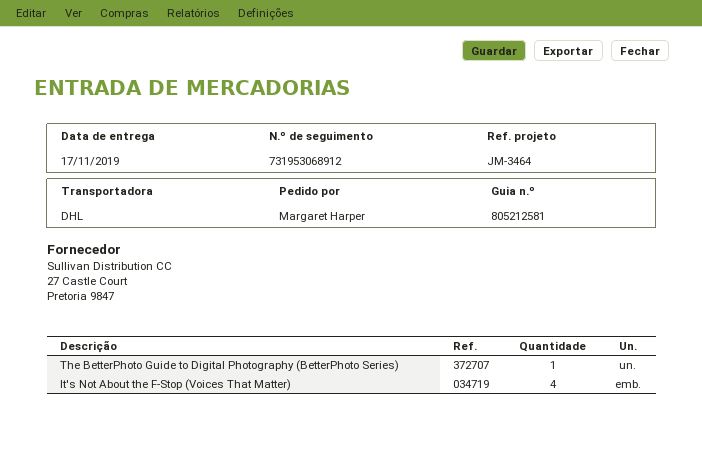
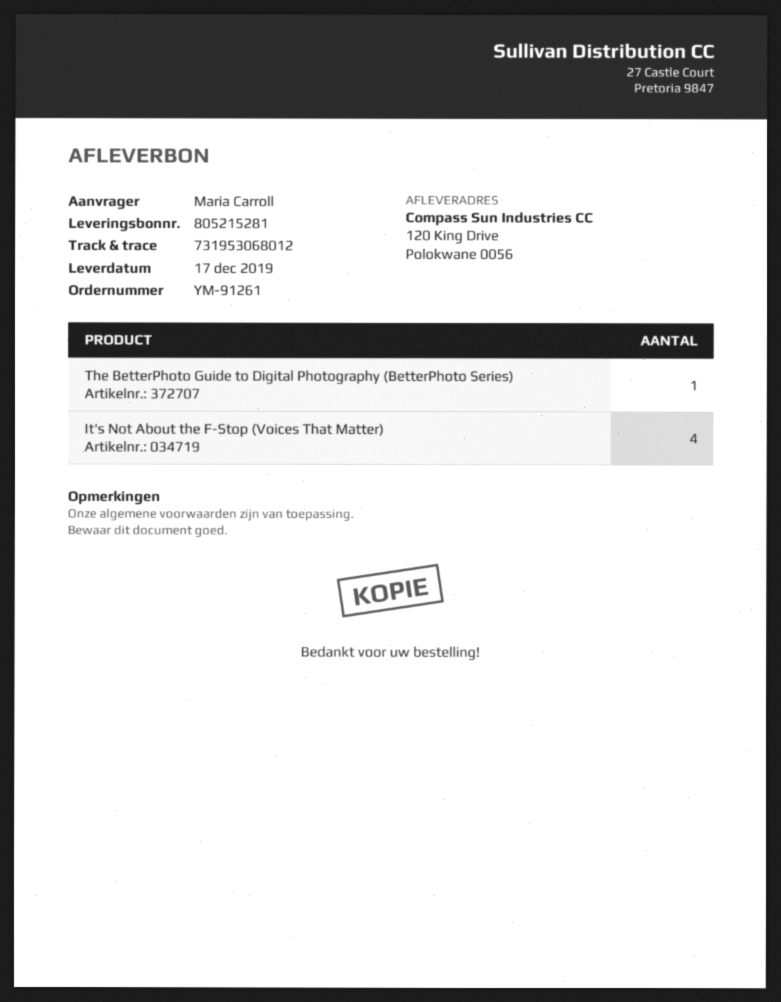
delivery note number: 805212581 -> 805215281
delivery date: 2019-11-17 -> 2019-12-17
ordered by: Margaret Harper -> Maria Carroll
tracking number: 731953068912 -> 731953068012

